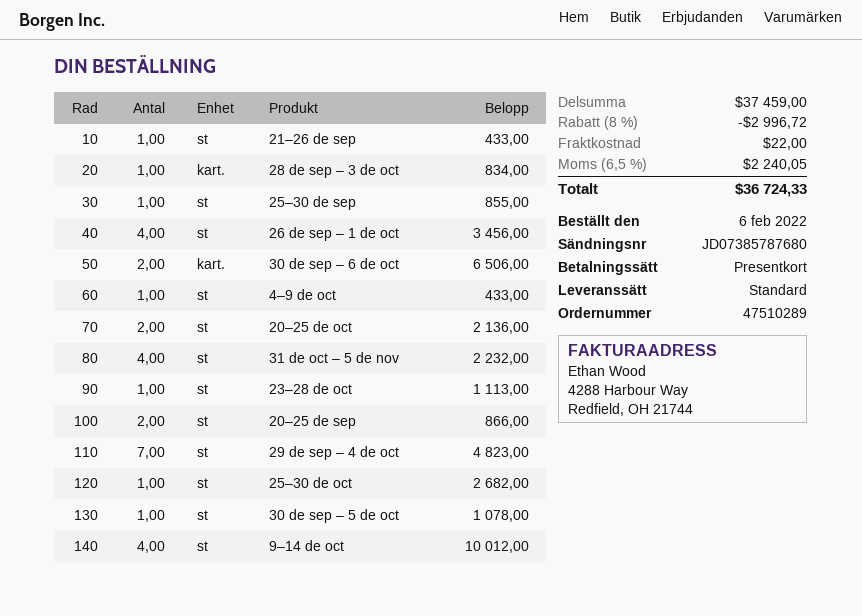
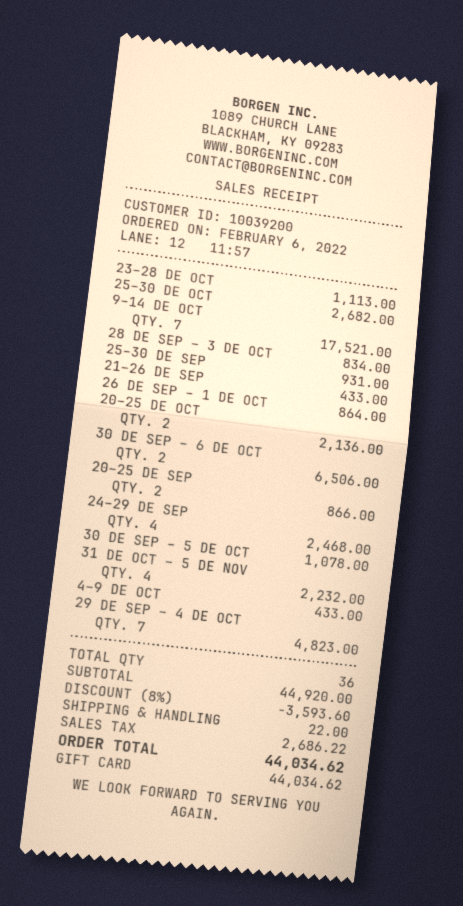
25–30 de sep: 1 for 855.00 -> 1 for 931.00
26 de sep – 1 de oct: 4 for 3456.00 -> 1 for 864.00
9–14 de oct: 4 for 10012.00 -> 7 for 17521.00
24–29 DE SEP: none -> 4 for 2468.00
subtotal: 37459.00 -> 44920.00
discount: 8% = 2996.72 -> 8% = 3593.60
tax: 2240.05 -> 2686.22
total: 36724.33 -> 44034.62

